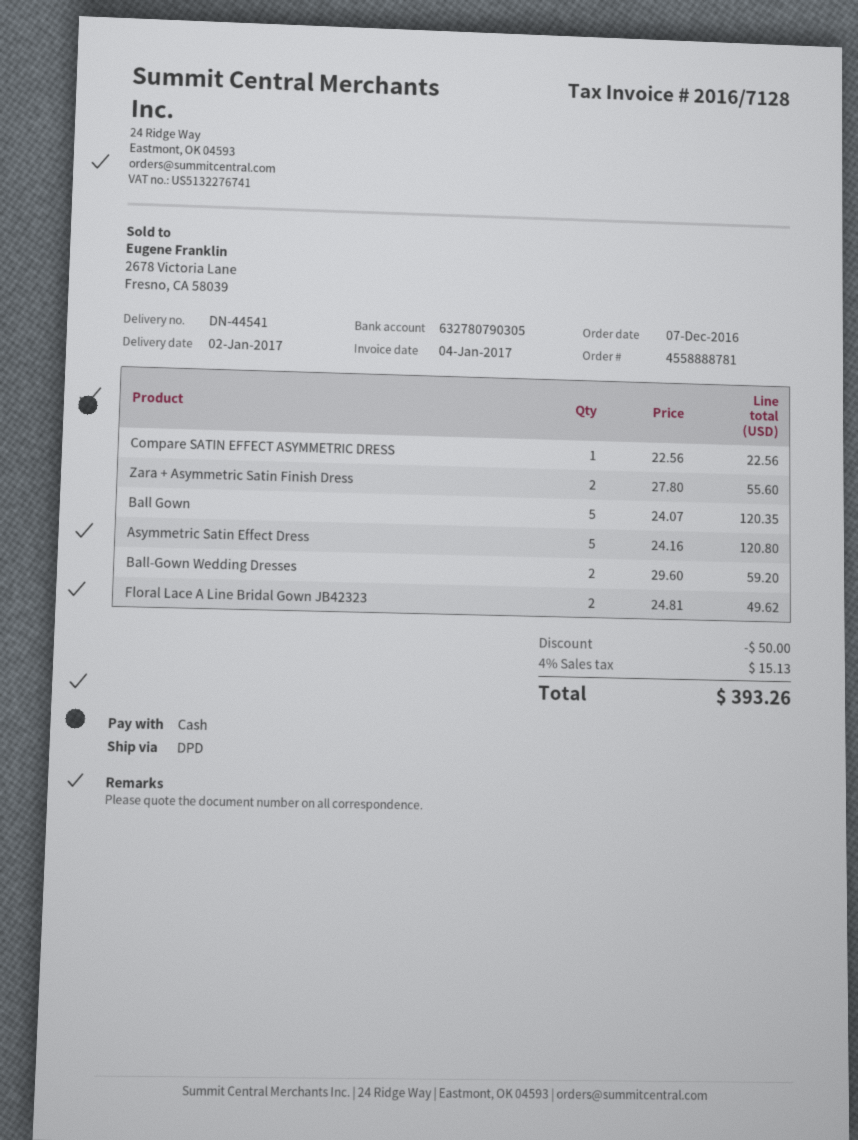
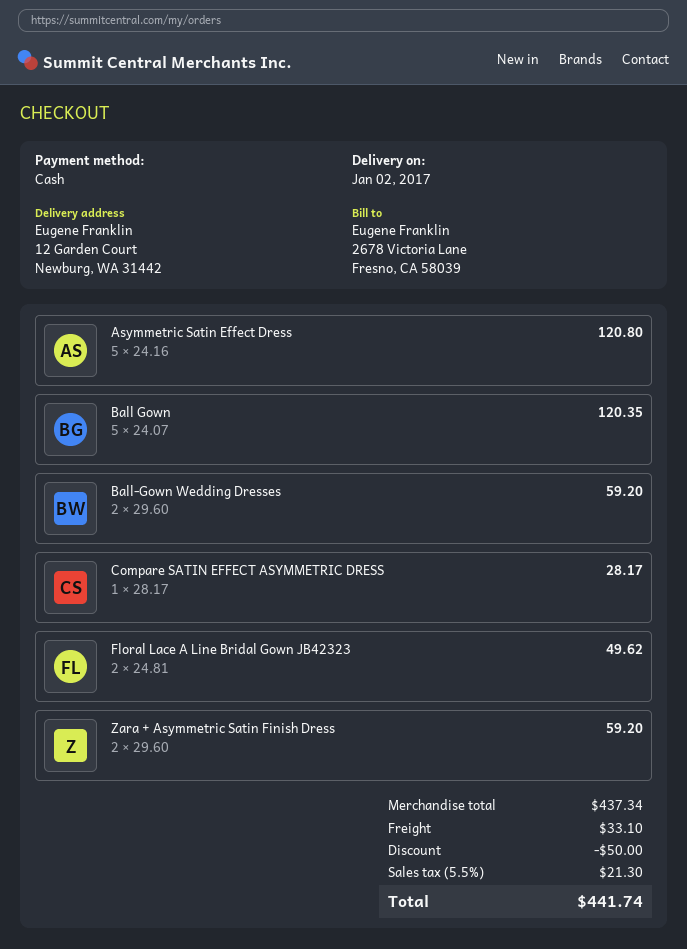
Compare SATIN EFFECT ASYMMETRIC DRESS: 1 x 22.56 = 22.56 -> 1 x 28.17 = 28.17
Zara + Asymmetric Satin Finish Dress: 2 x 27.80 = 55.60 -> 2 x 29.60 = 59.20
shipping: none -> 33.10
tax: 4% = 15.13 -> 5.5% = 21.30
total: 393.26 -> 441.74

